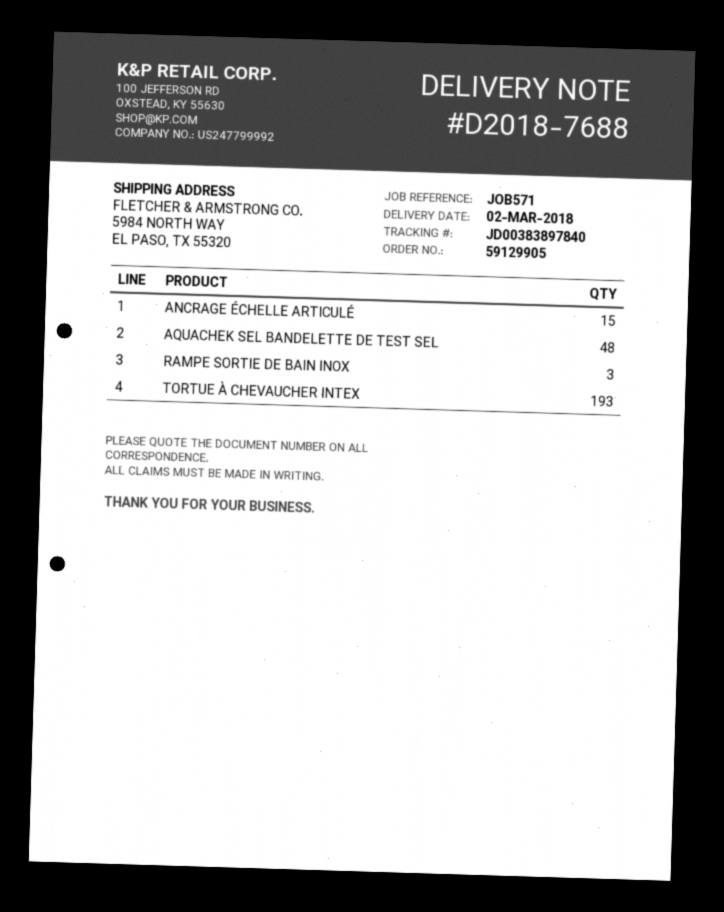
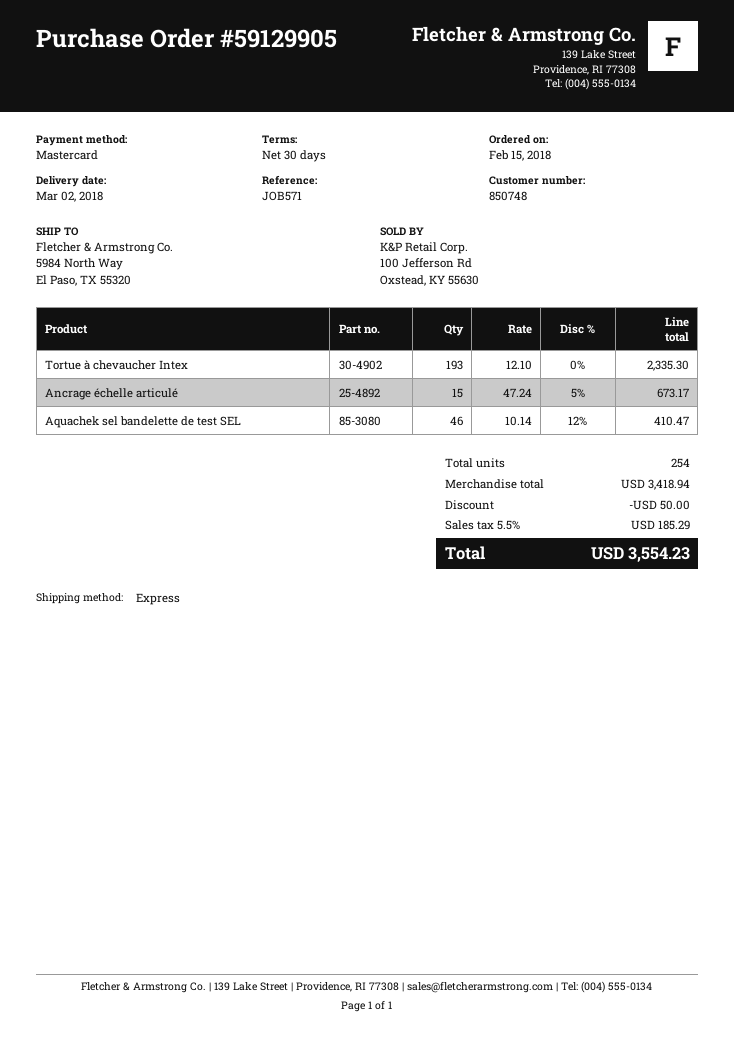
AQUACHEK SEL BANDELETTE DE TEST SEL: 48 -> 46
RAMPE SORTIE DE BAIN INOX: 3 -> none

